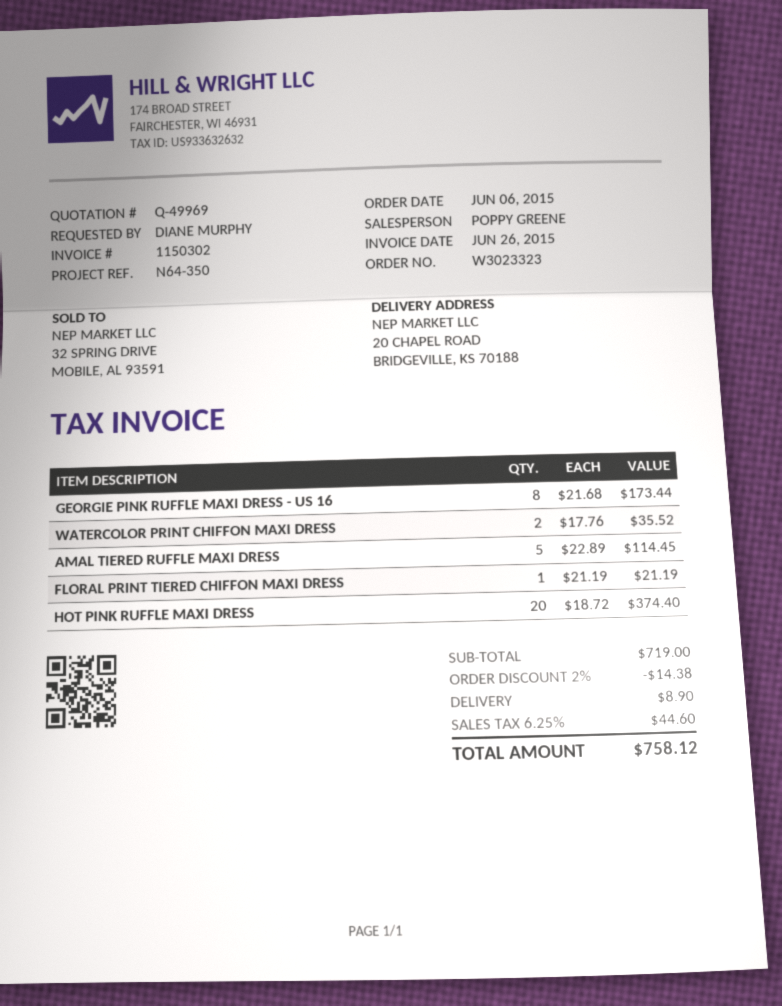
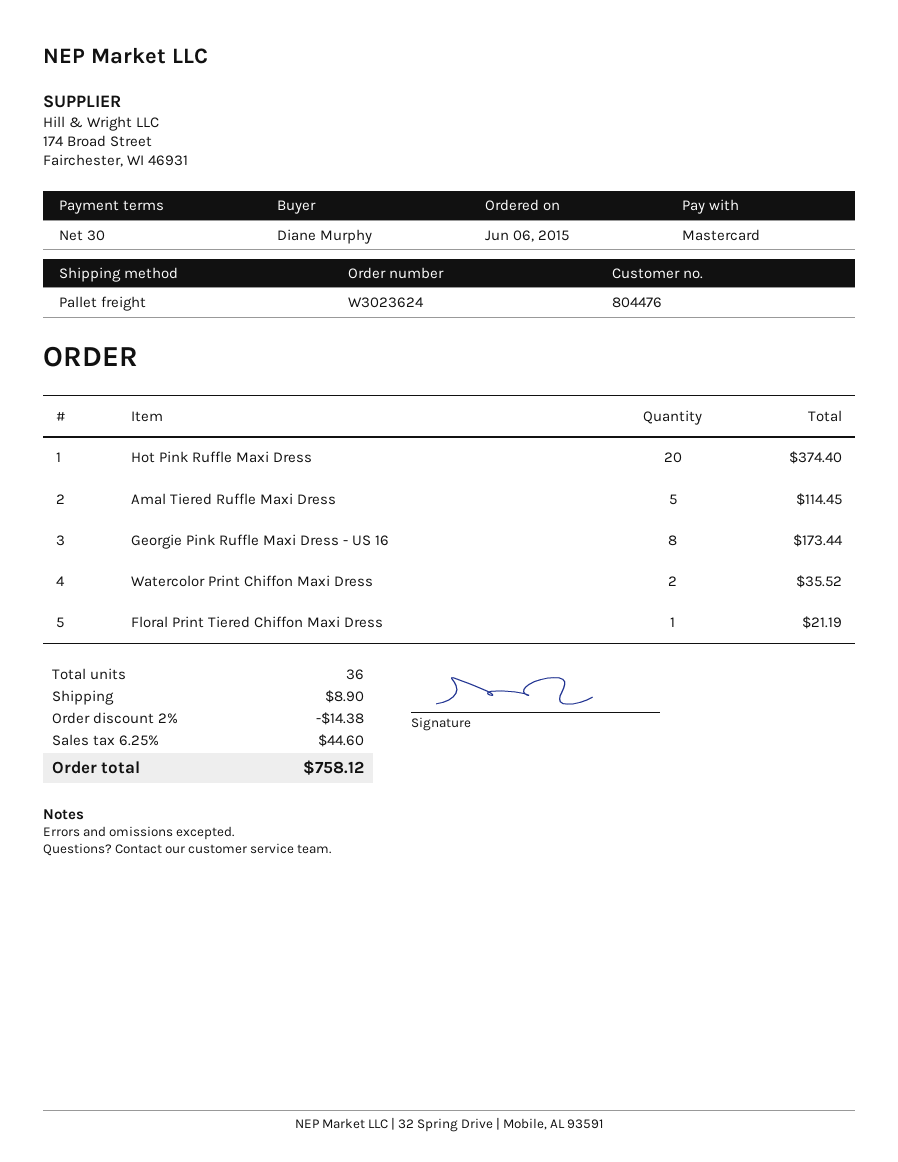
order number: W3023323 -> W3023624

